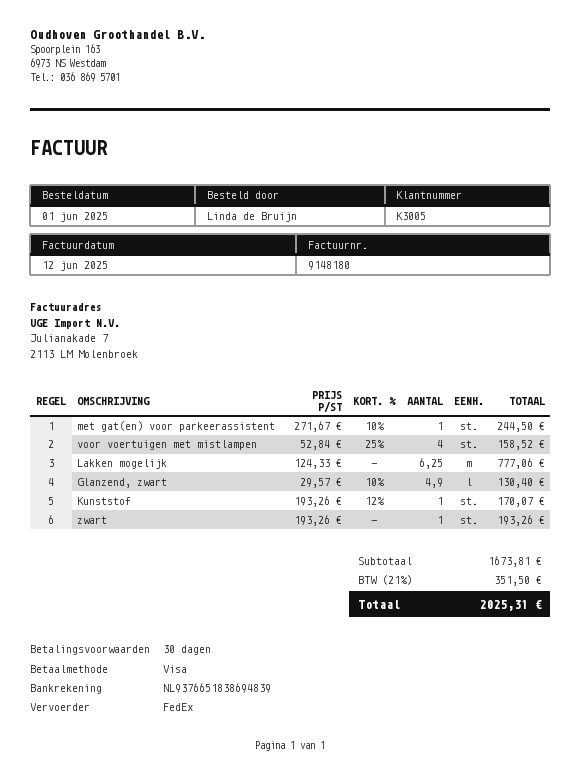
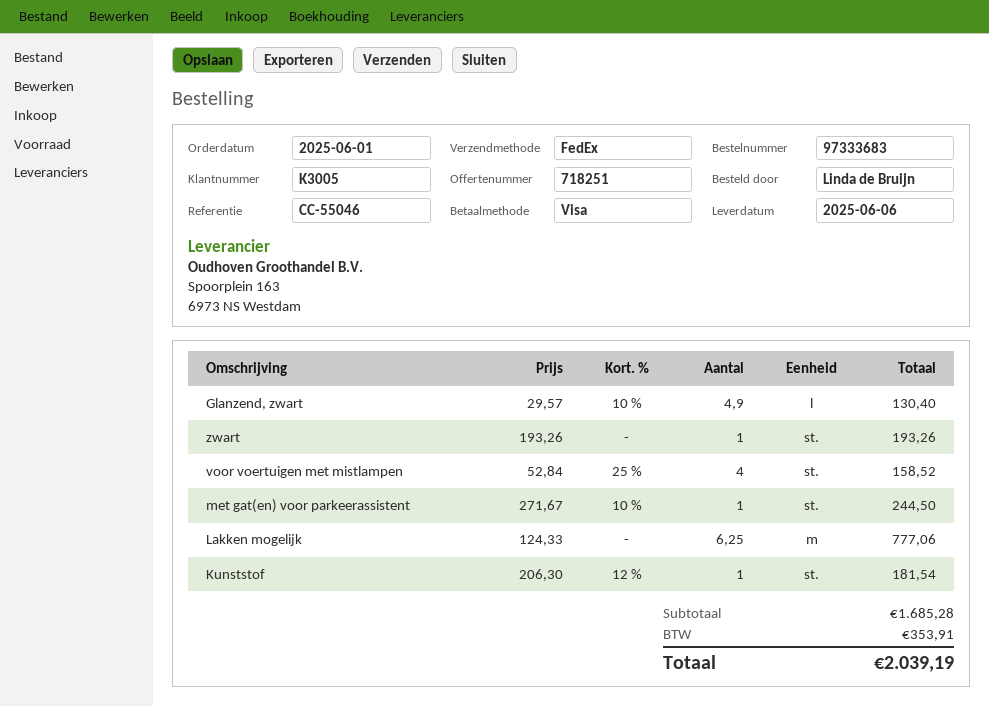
Kunststof: 1 x 193.26 - 12% = 170.07 -> 1 x 206.30 - 12% = 181.54
subtotal: 1673.81 -> 1685.28
tax: 351.50 -> 353.91
total: 2025.31 -> 2039.19

